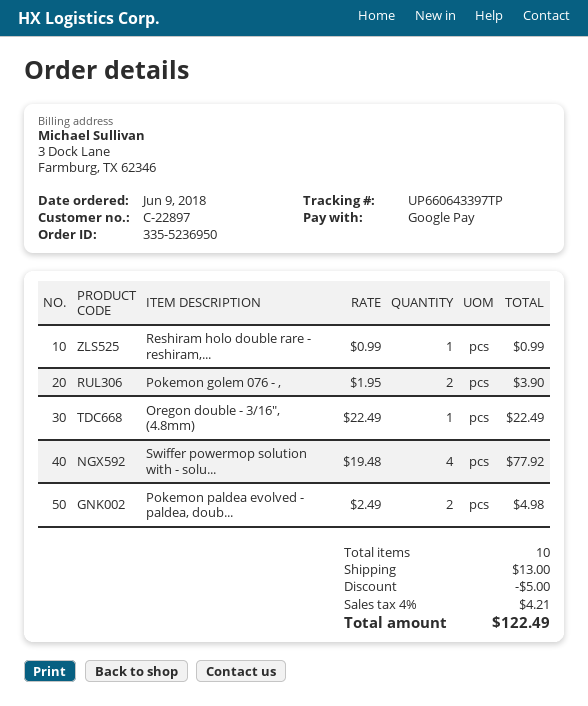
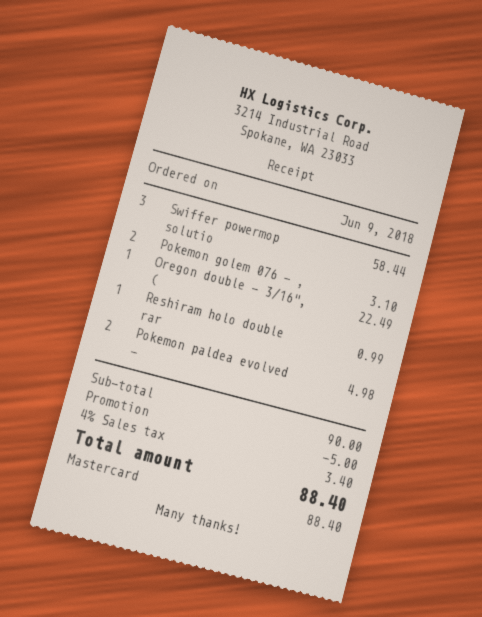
payment method: Google Pay -> Mastercard
Pokemon golem 076 - ,: 2 for 3.90 -> 2 for 3.10
Swiffer powermop solution with - solu...: 4 for 77.92 -> 3 for 58.44
shipping: 13.00 -> none
tax: 4% = 4.21 -> 4% = 3.40
total: 122.49 -> 88.40

